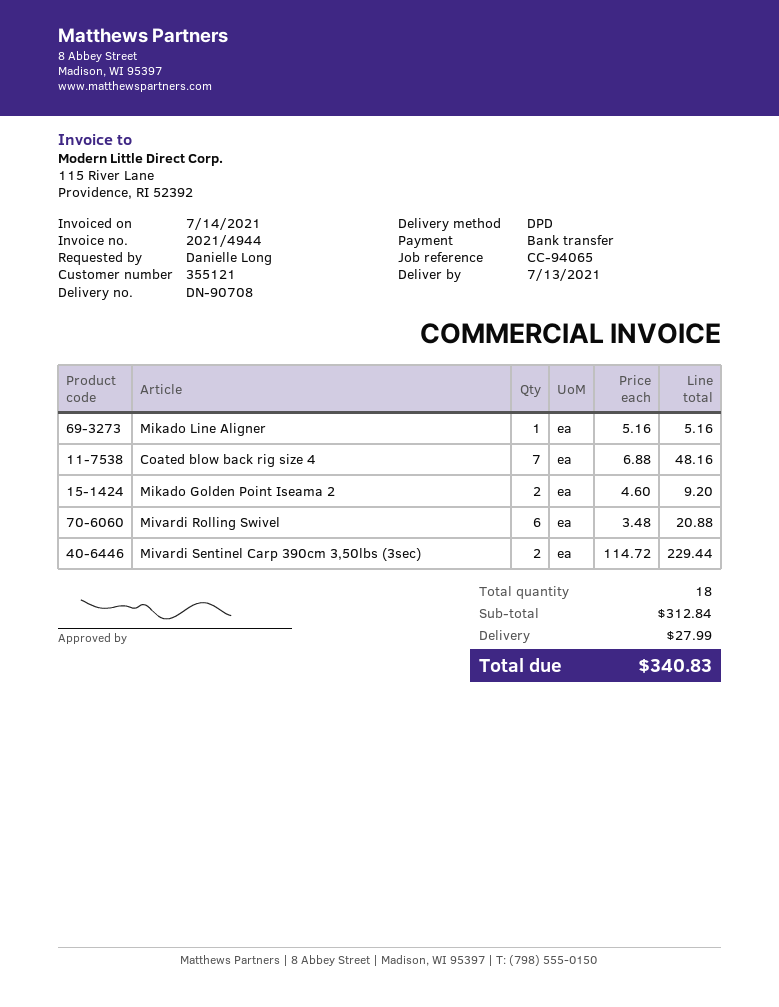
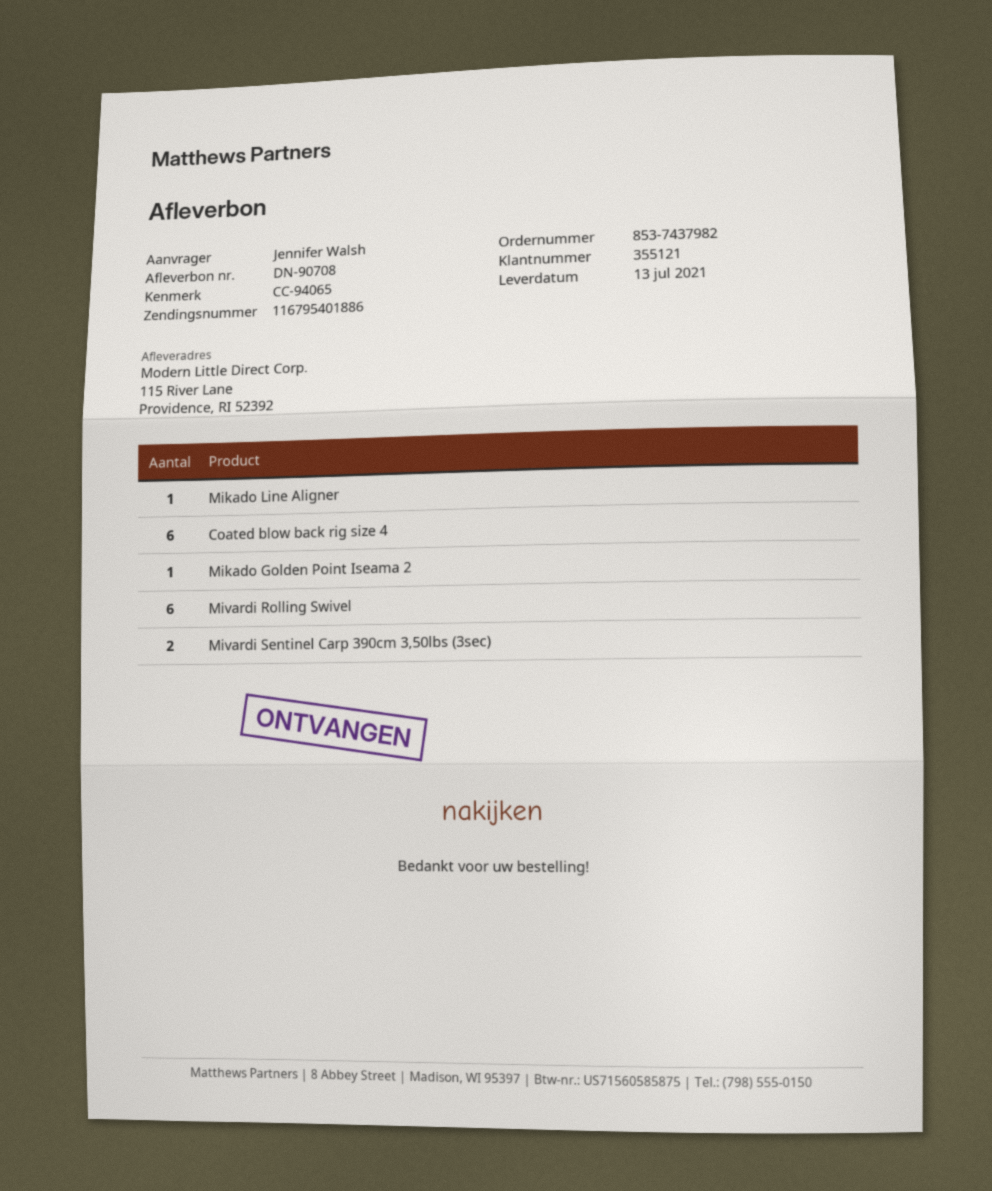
ordered by: Danielle Long -> Jennifer Walsh
Coated blow back rig size 4: 7 -> 6
Mikado Golden Point Iseama 2: 2 -> 1

